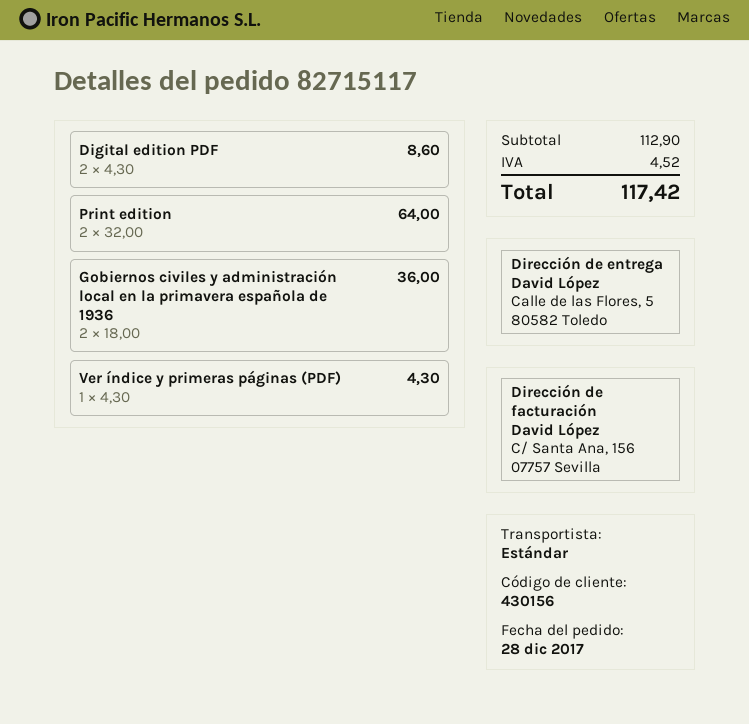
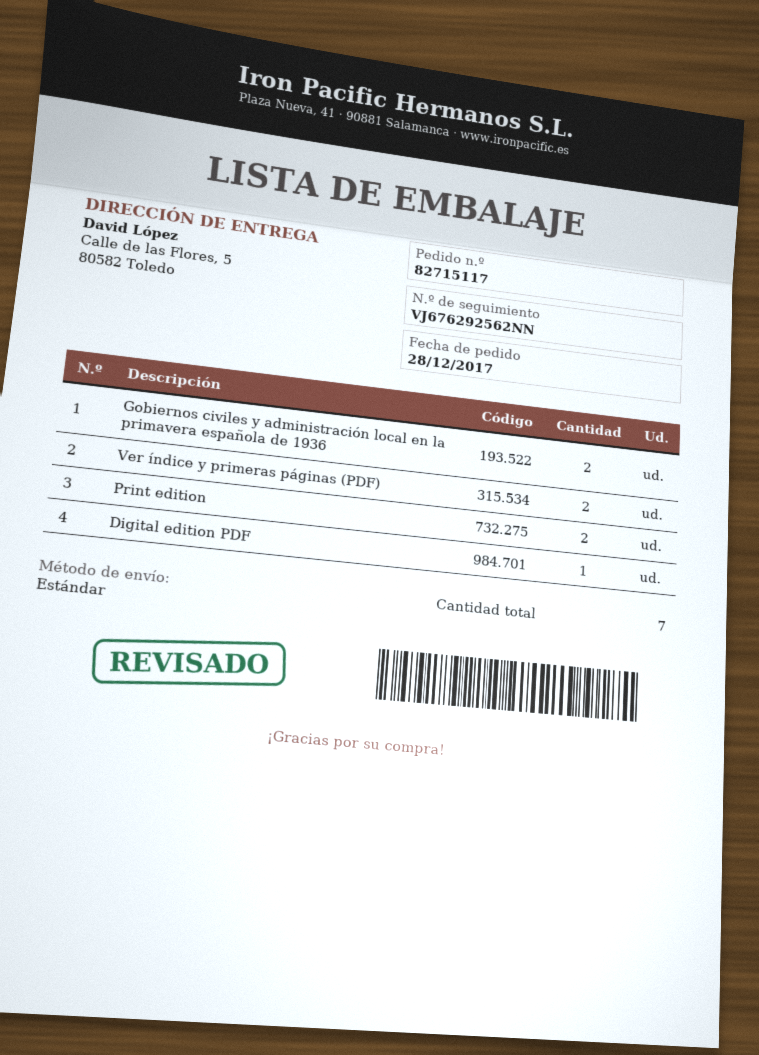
Digital edition PDF: 2 -> 1
Ver índice y primeras páginas (PDF): 1 -> 2

